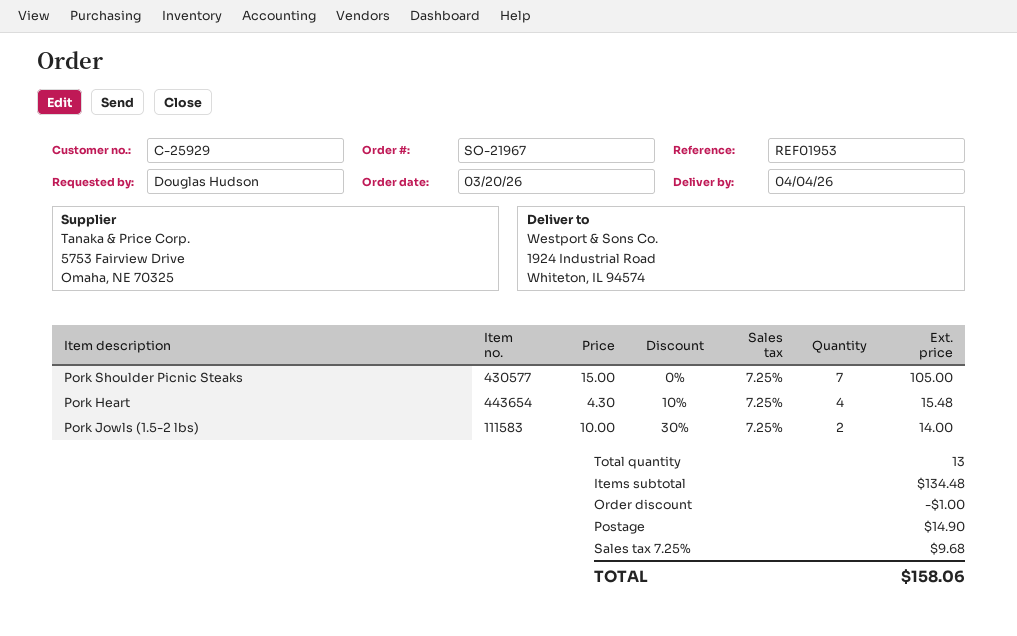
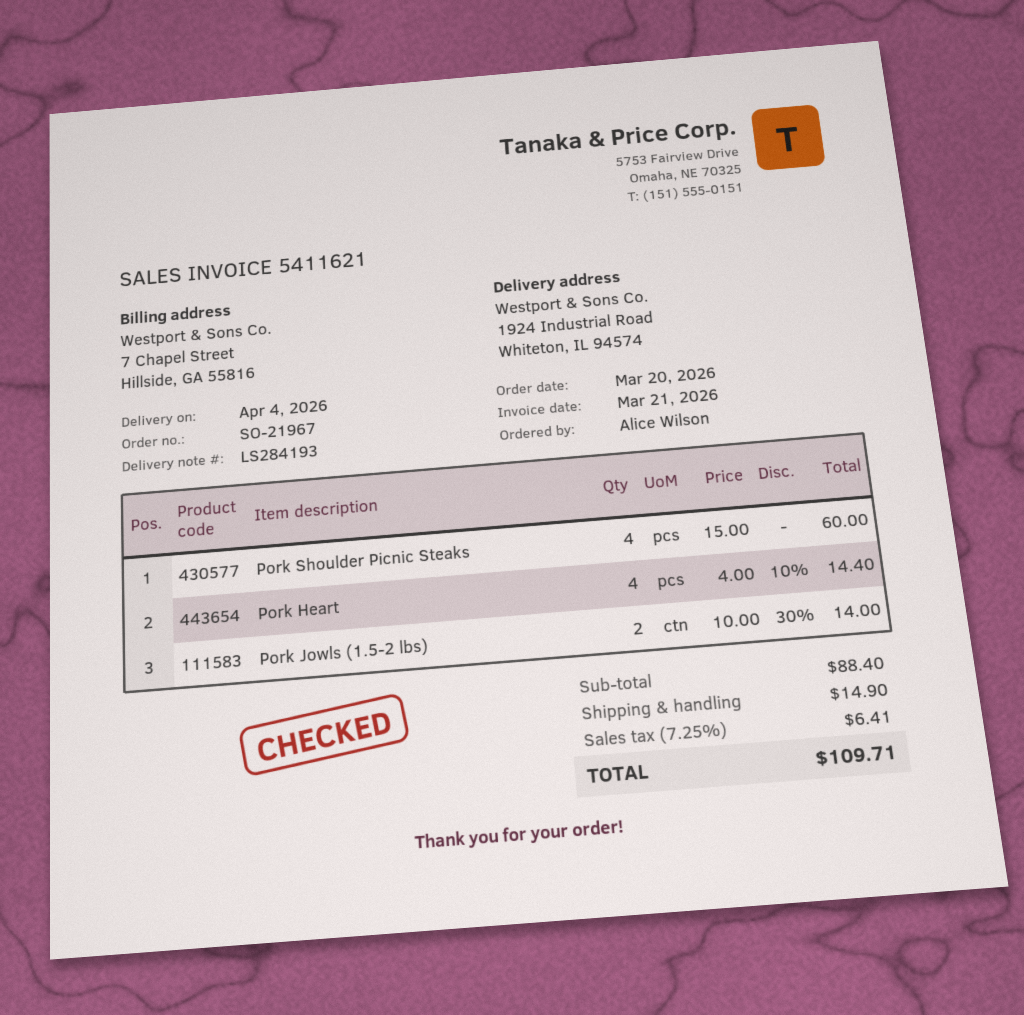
ordered by: Douglas Hudson -> Alice Wilson
Pork Shoulder Picnic Steaks: 7 x 15.00 = 105.00 -> 4 x 15.00 = 60.00
Pork Heart: 4 x 4.30 - 10% = 15.48 -> 4 x 4.00 - 10% = 14.40
subtotal: 134.48 -> 88.40
discount: 1.00 -> none
tax: 7.25% = 9.68 -> 7.25% = 6.41
total: 158.06 -> 109.71

